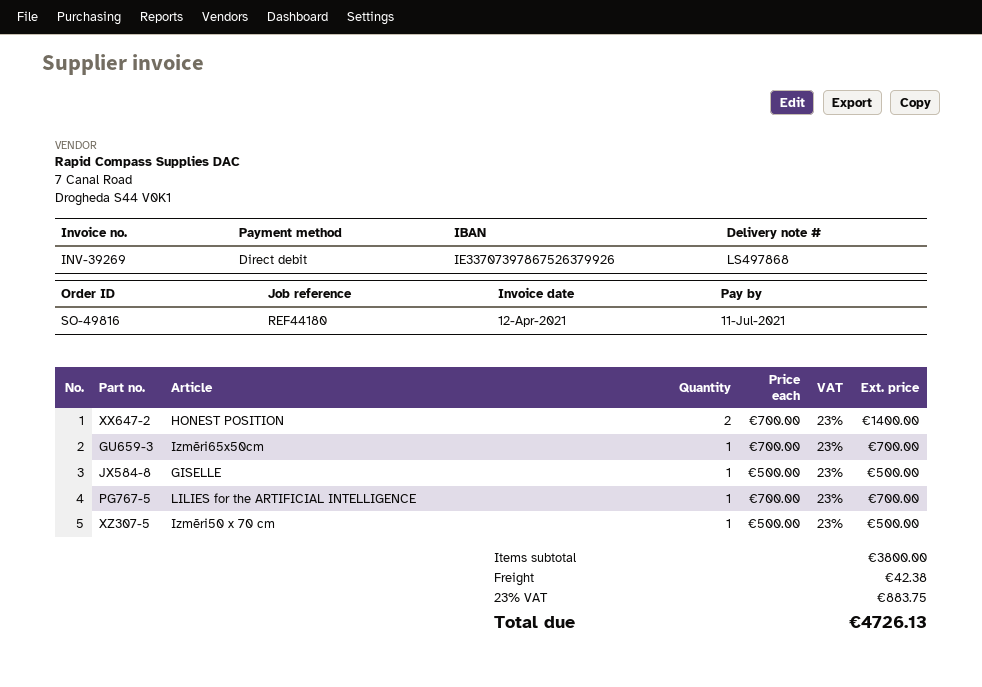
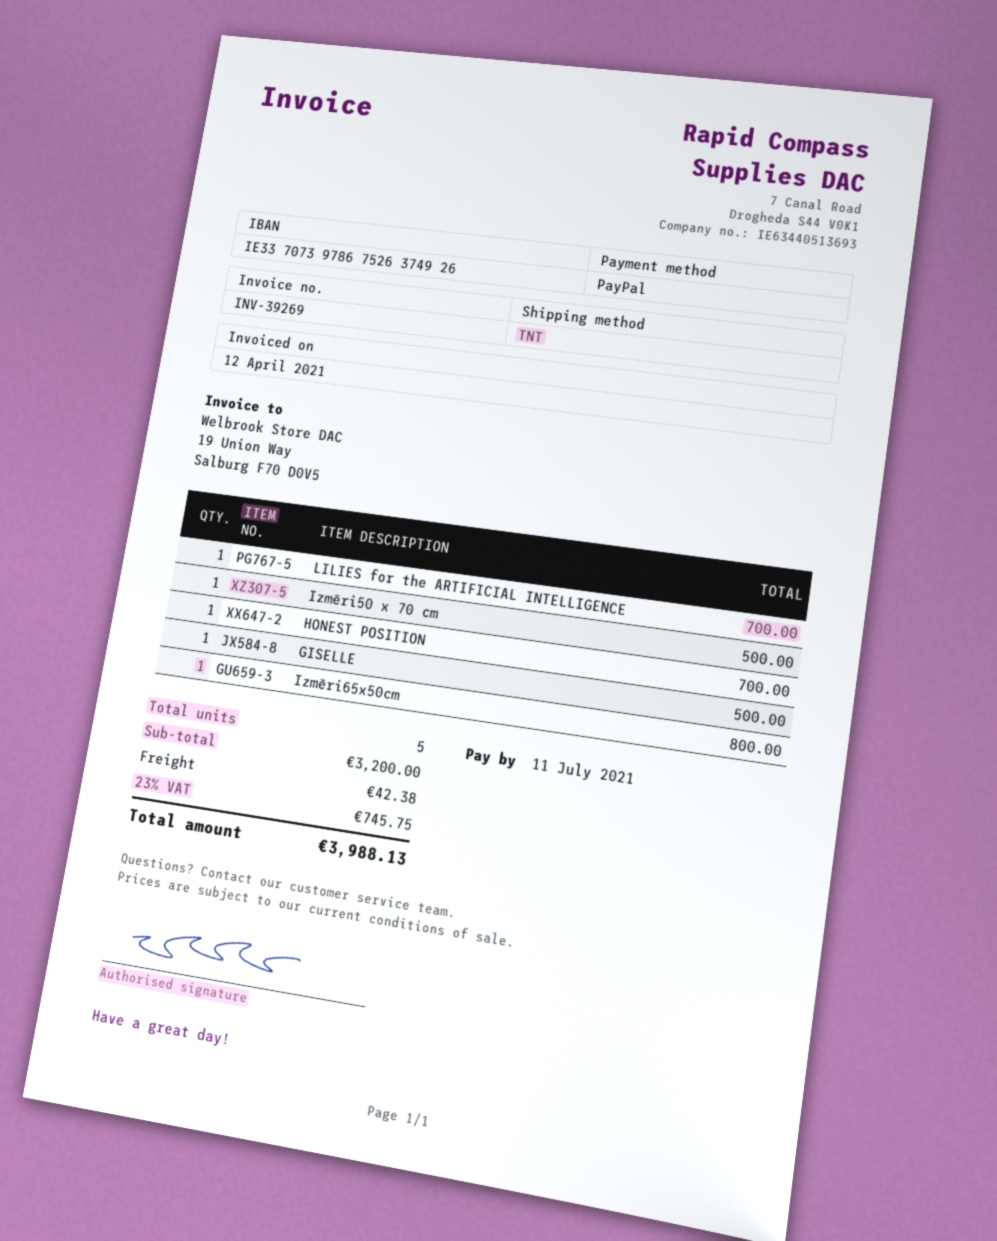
payment method: direct debit -> PayPal
bank account: IE33707397867526379926 -> IE33707397867526374926
HONEST POSITION: 2 for 1400.00 -> 1 for 700.00
Izmēri65x50cm: 1 for 700.00 -> 1 for 800.00
subtotal: 3800.00 -> 3200.00
tax: 23% = 883.75 -> 23% = 745.75
total: 4726.13 -> 3988.13

